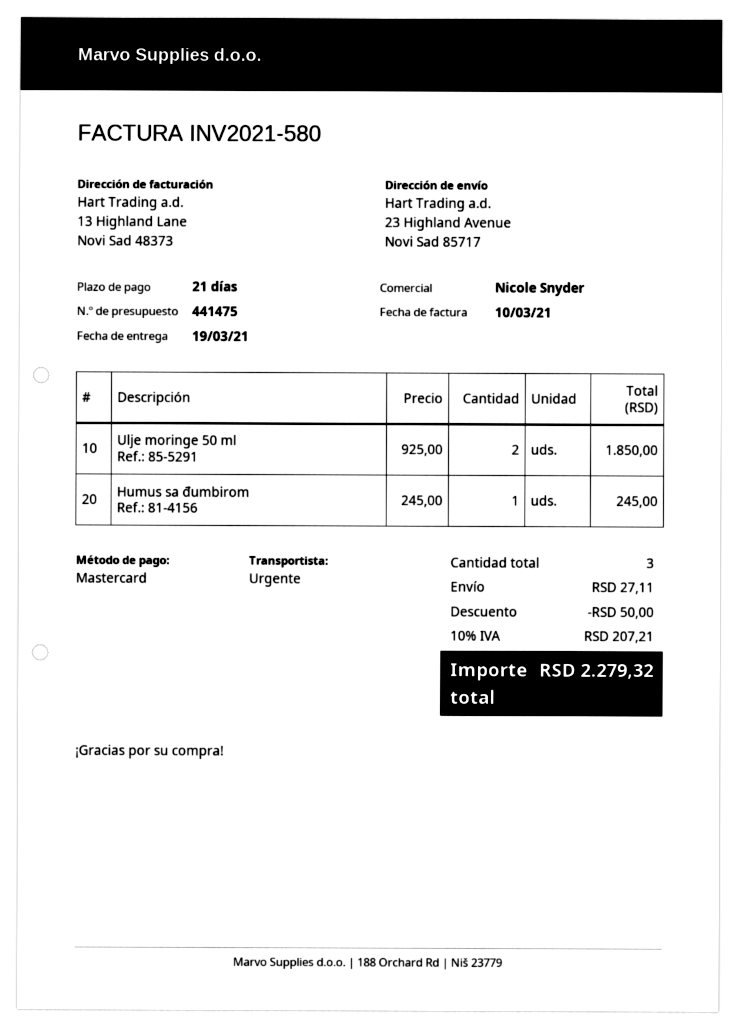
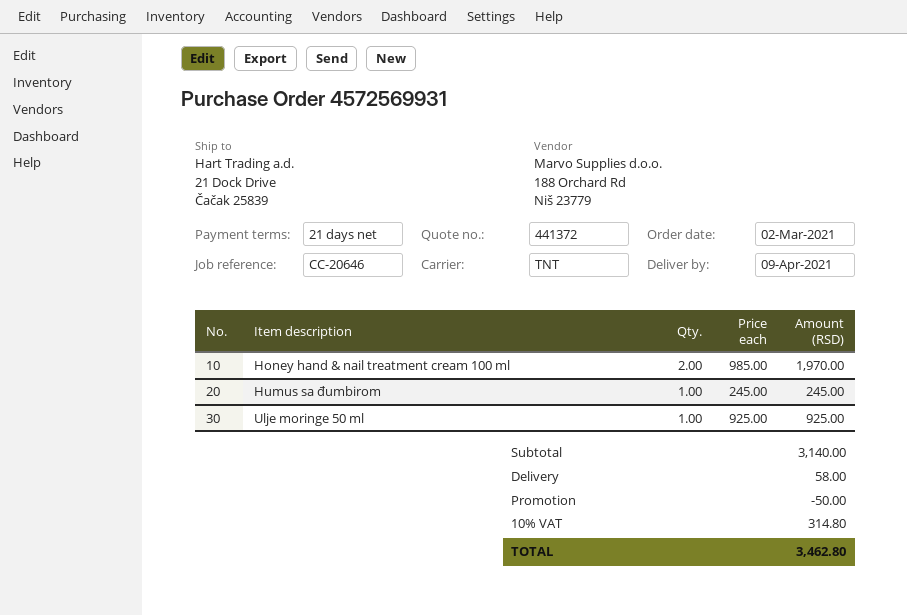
quote number: 441475 -> 441372
delivery date: 2021-03-19 -> 2021-04-09
shipping method: express -> TNT
ship to: 23 Highland Avenue, Novi Sad 85717 -> 21 Dock Drive, Čačak 25839
Ulje moringe 50 ml: 2 x 925.00 = 1850.00 -> 1 x 925.00 = 925.00
Honey hand & nail treatment cream 100 ml: none -> 2 x 985.00 = 1970.00
shipping: 27.11 -> 58.00
tax: 10% = 207.21 -> 10% = 314.80
total: 2279.32 -> 3462.80

